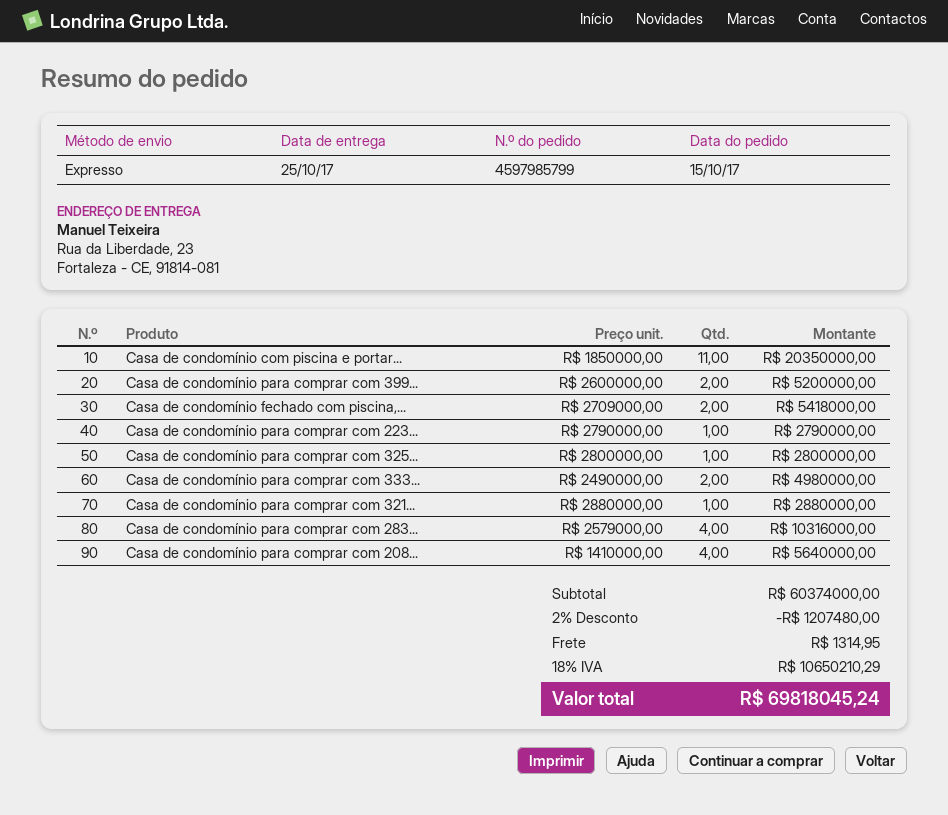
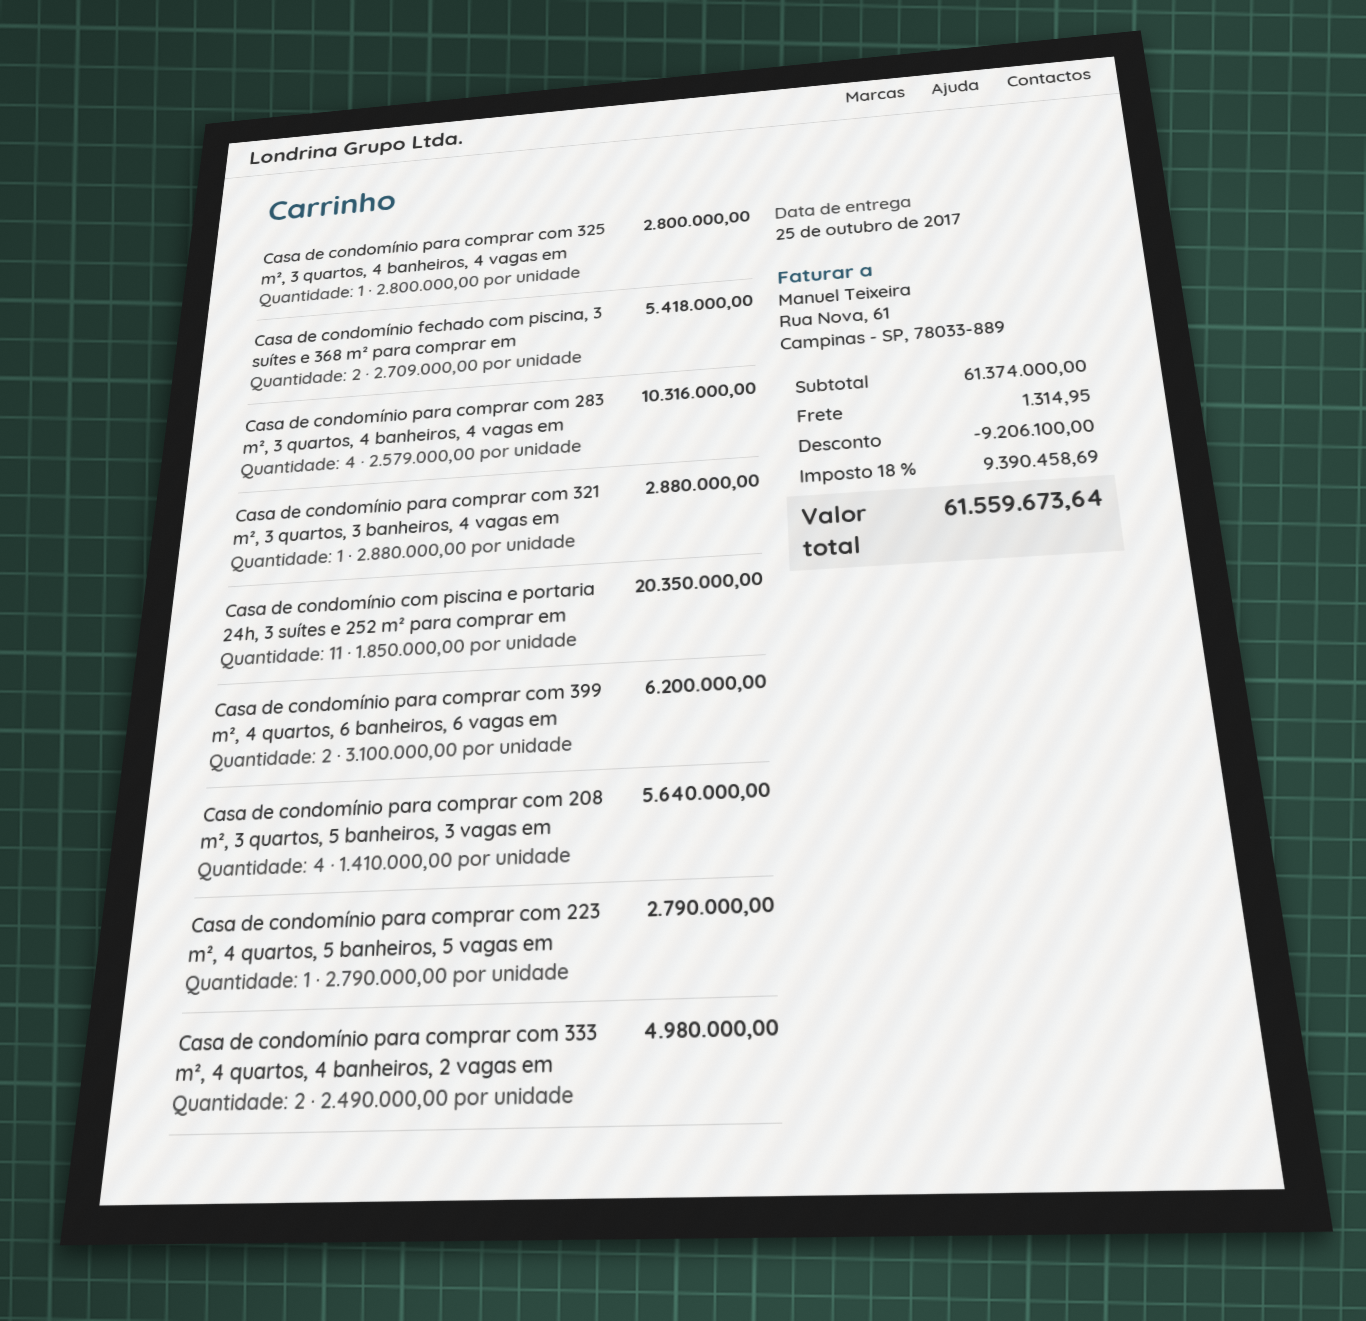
Casa de condomínio para comprar com 399...: 2 x 2600000.00 = 5200000.00 -> 2 x 3100000.00 = 6200000.00
subtotal: 60374000.00 -> 61374000.00
discount: 1207480.00 -> 9206100.00
tax: 18% = 10650210.29 -> 18% = 9390458.69
total: 69818045.24 -> 61559673.64

